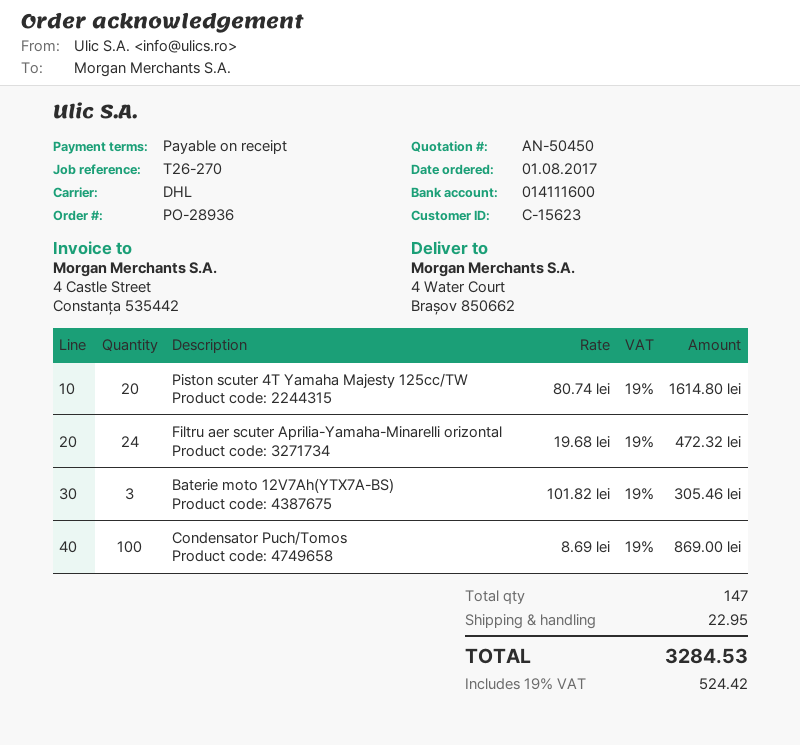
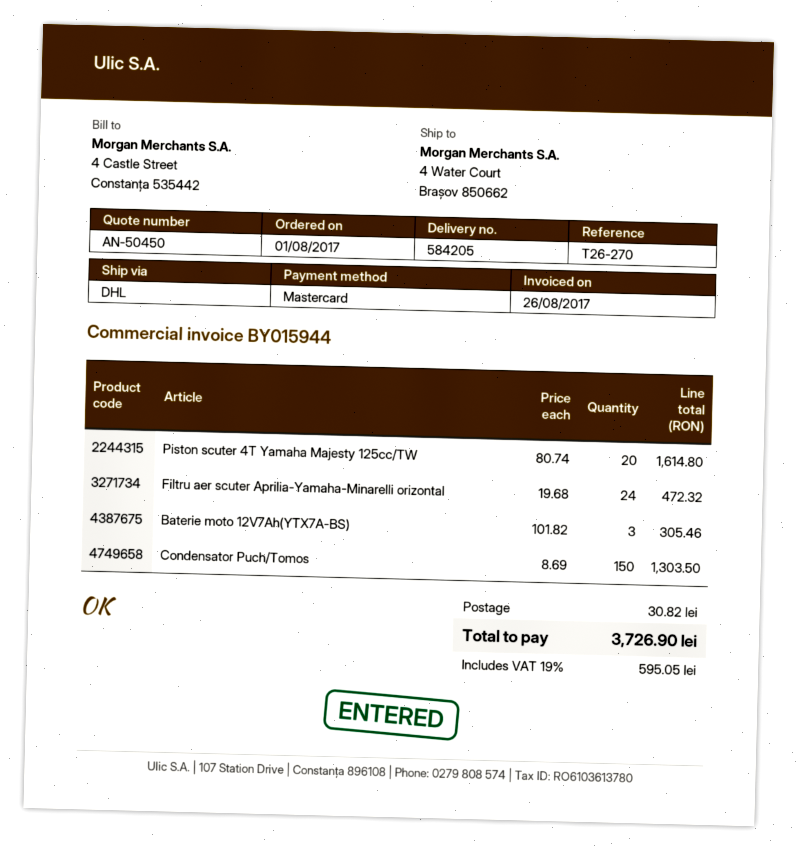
Condensator Puch/Tomos: 100 x 8.69 = 869.00 -> 150 x 8.69 = 1303.50
shipping: 22.95 -> 30.82
tax: 19% = 524.42 -> 19% = 595.05
total: 3284.53 -> 3726.90

